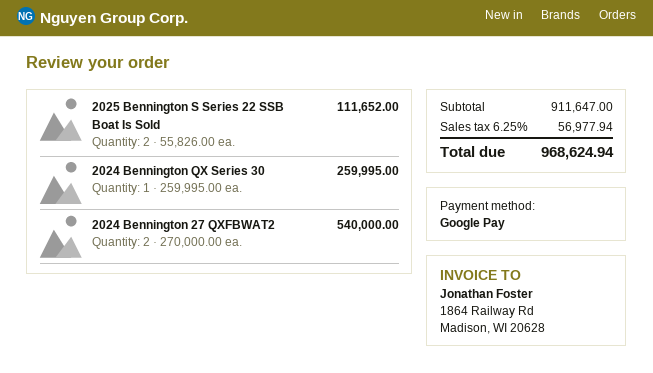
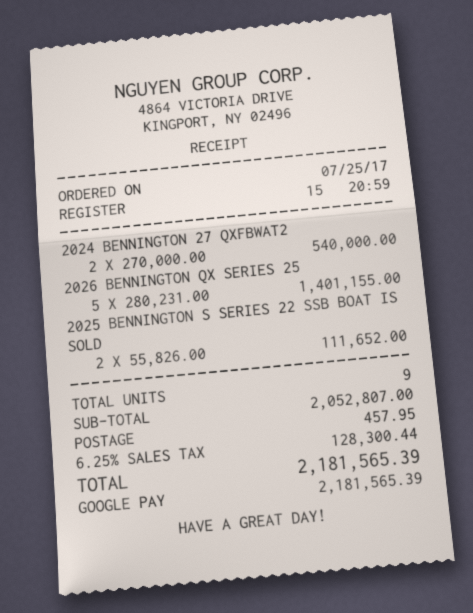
2024 Bennington QX Series 30: 1 x 259995.00 = 259995.00 -> none
2026 BENNINGTON QX SERIES 25: none -> 5 x 280231.00 = 1401155.00
subtotal: 911647.00 -> 2052807.00
shipping: none -> 457.95
tax: 6.25% = 56977.94 -> 6.25% = 128300.44
total: 968624.94 -> 2181565.39

